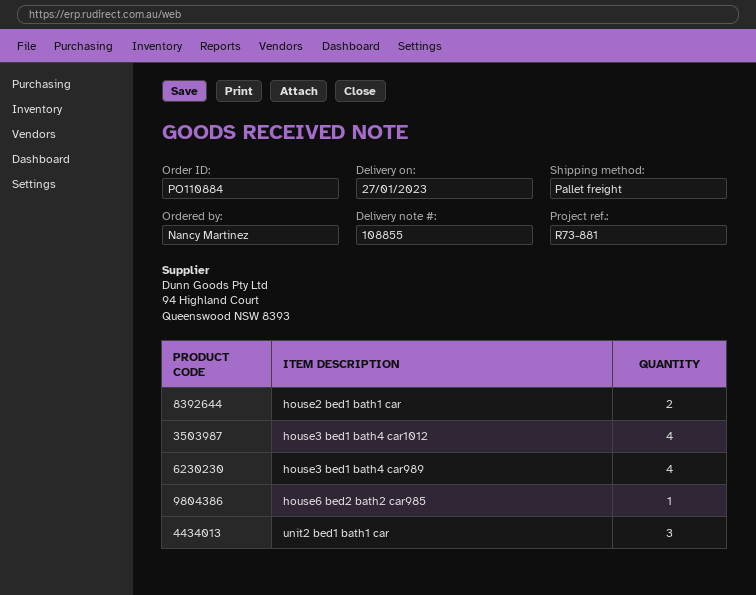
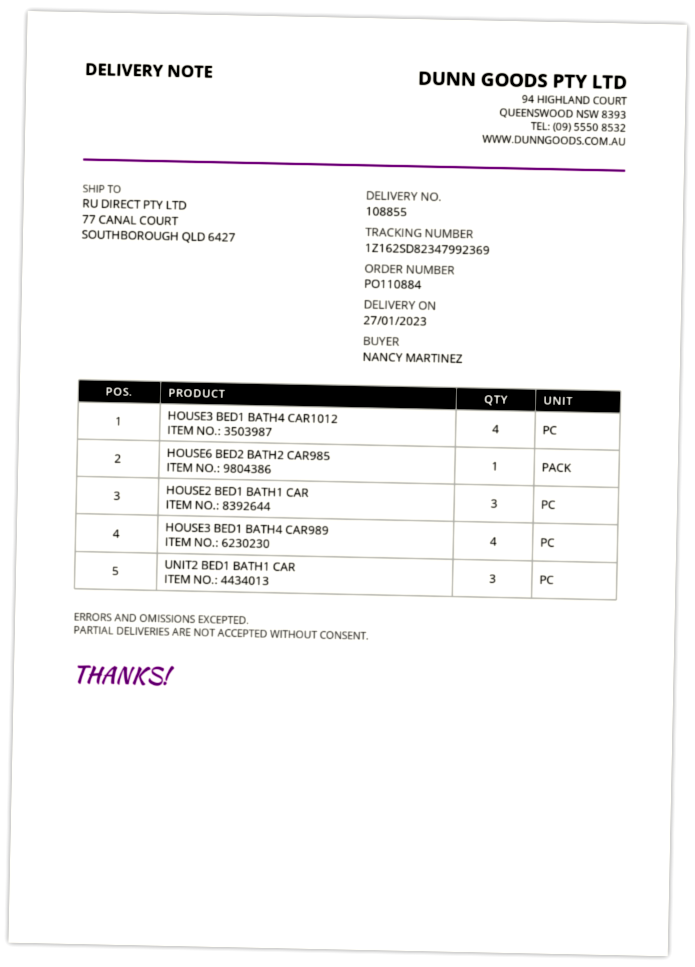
house2 bed1 bath1 car: 2 -> 3

